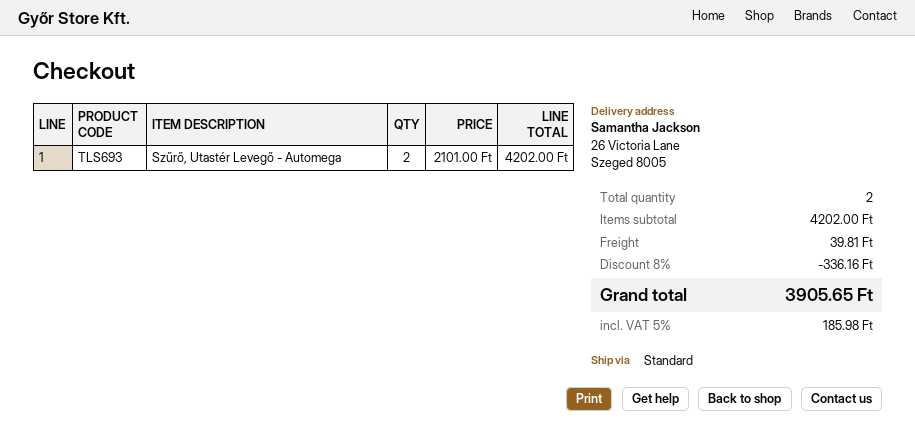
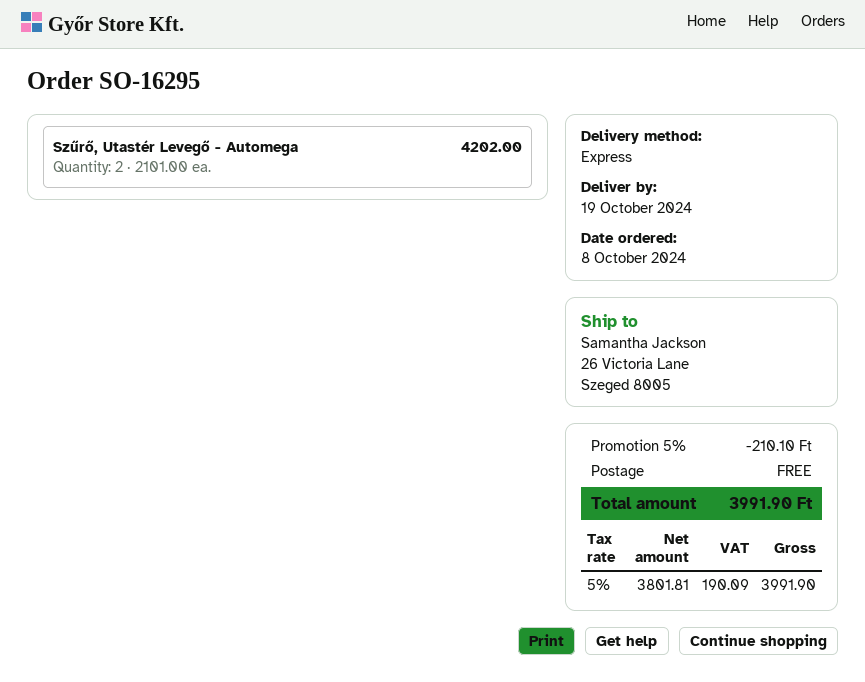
shipping method: standard -> express
discount: 8% = 336.16 -> 5% = 210.10
shipping: 39.81 -> 0.00
tax: 5% = 185.98 -> 5% = 190.09
total: 3905.65 -> 3991.90

